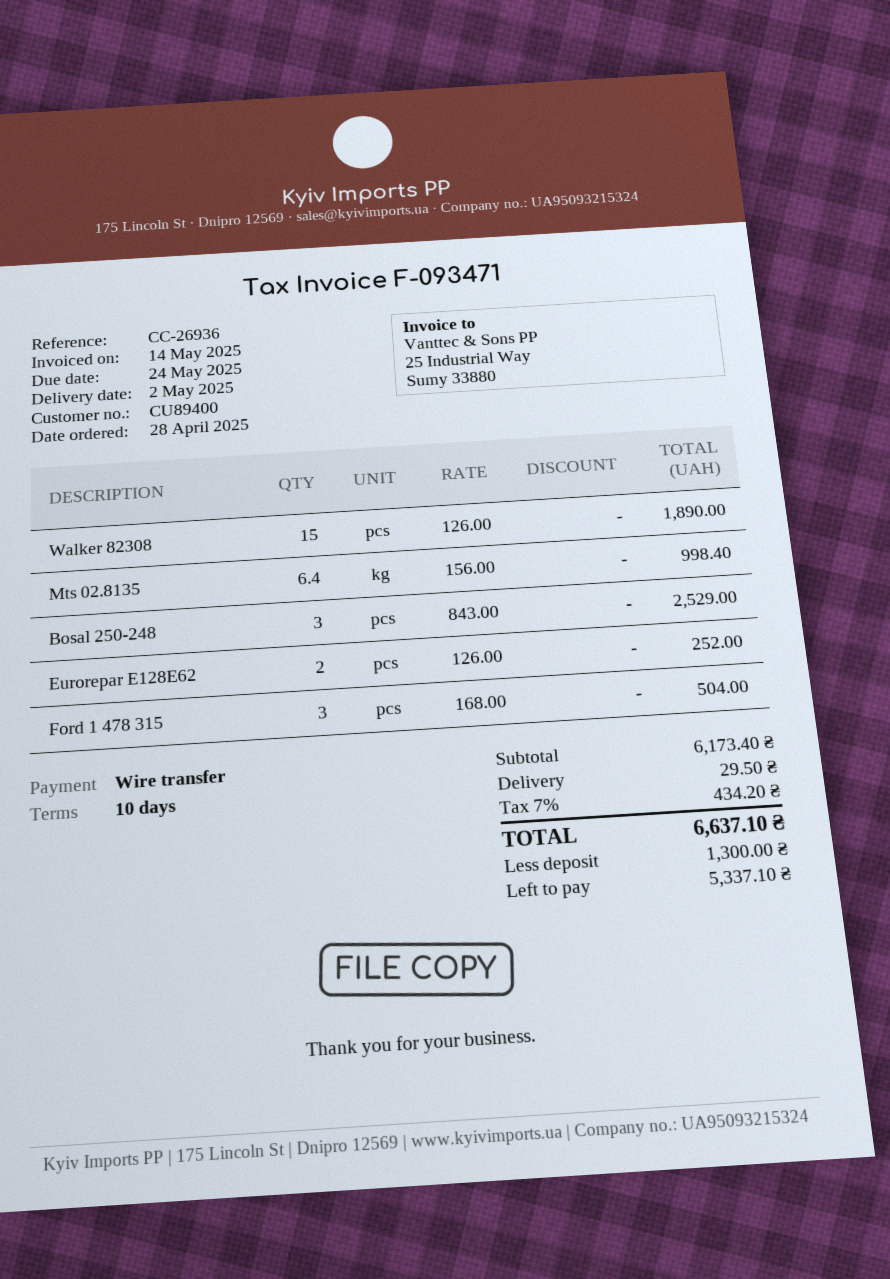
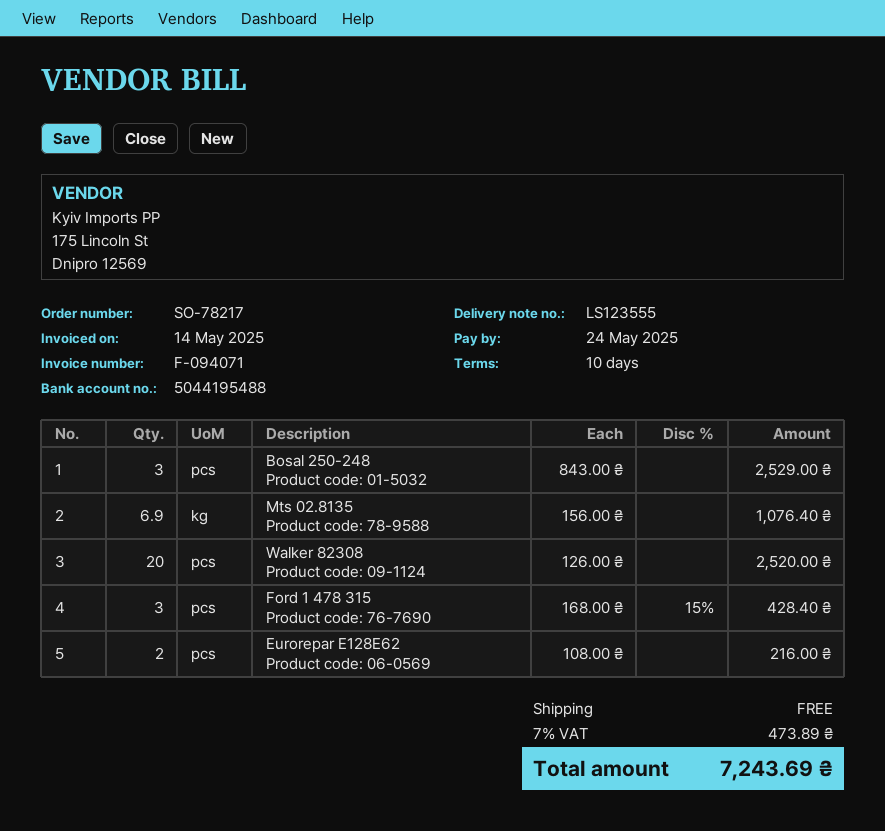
invoice number: F-093471 -> F-094071
Walker 82308: 15 x 126.00 = 1890.00 -> 20 x 126.00 = 2520.00
Mts 02.8135: 6.4 x 156.00 = 998.40 -> 6.9 x 156.00 = 1076.40
Eurorepar E128E62: 2 x 126.00 = 252.00 -> 2 x 108.00 = 216.00
Ford 1 478 315: 3 x 168.00 = 504.00 -> 3 x 168.00 - 15% = 428.40
shipping: 29.50 -> 0.00
tax: 7% = 434.20 -> 7% = 473.89
total: 6637.10 -> 7243.69

